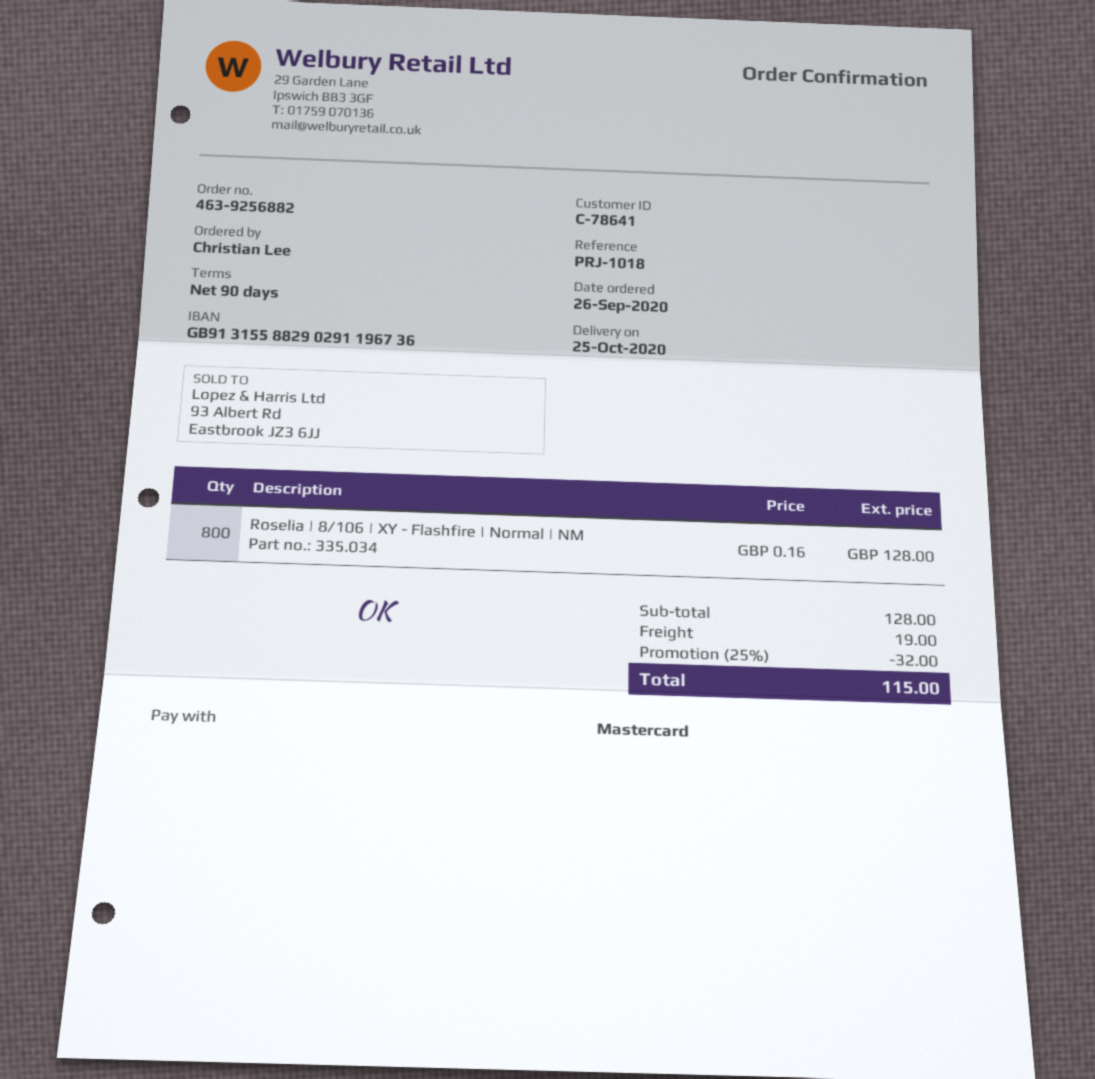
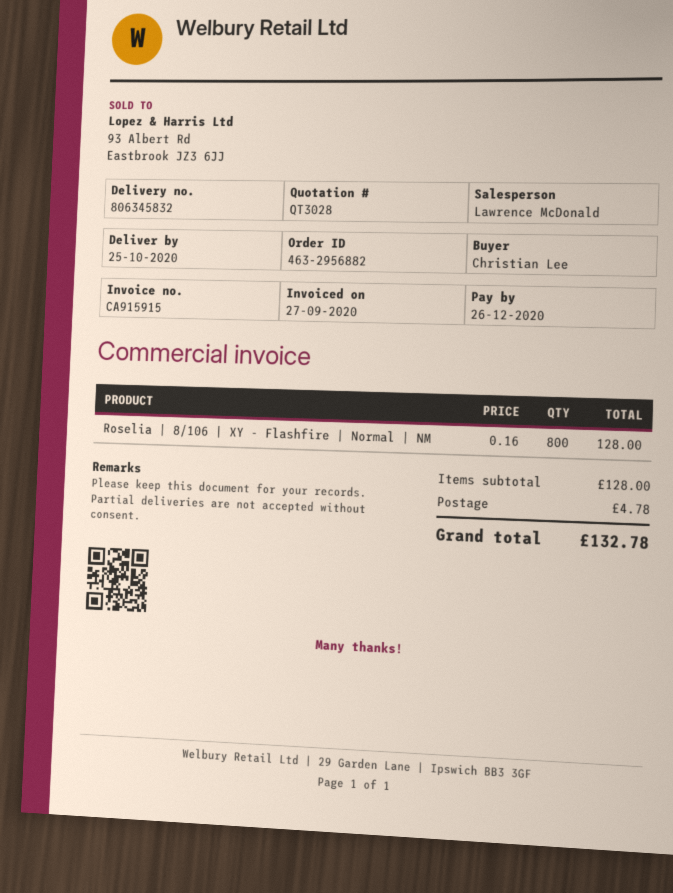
order number: 463-9256882 -> 463-2956882
discount: 25% = 32.00 -> none
shipping: 19.00 -> 4.78
total: 115.00 -> 132.78

